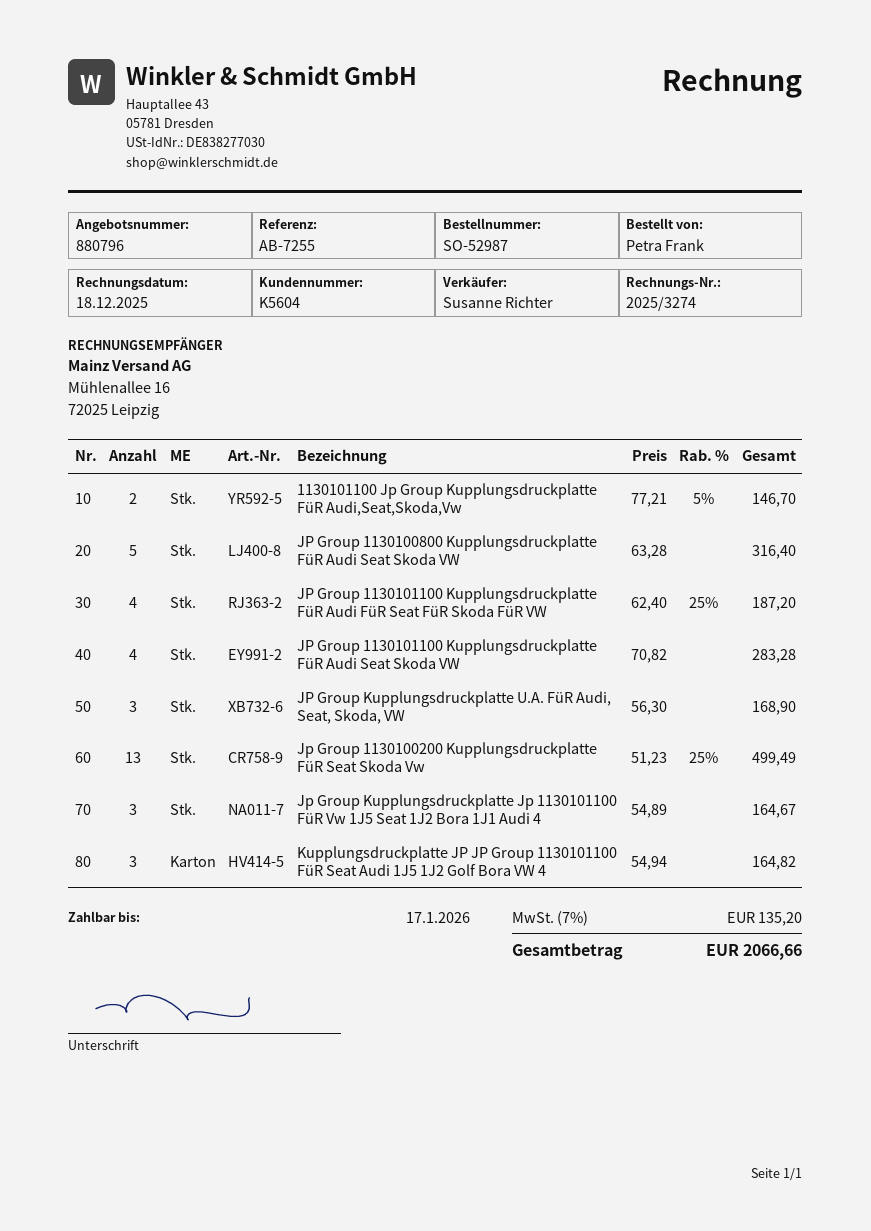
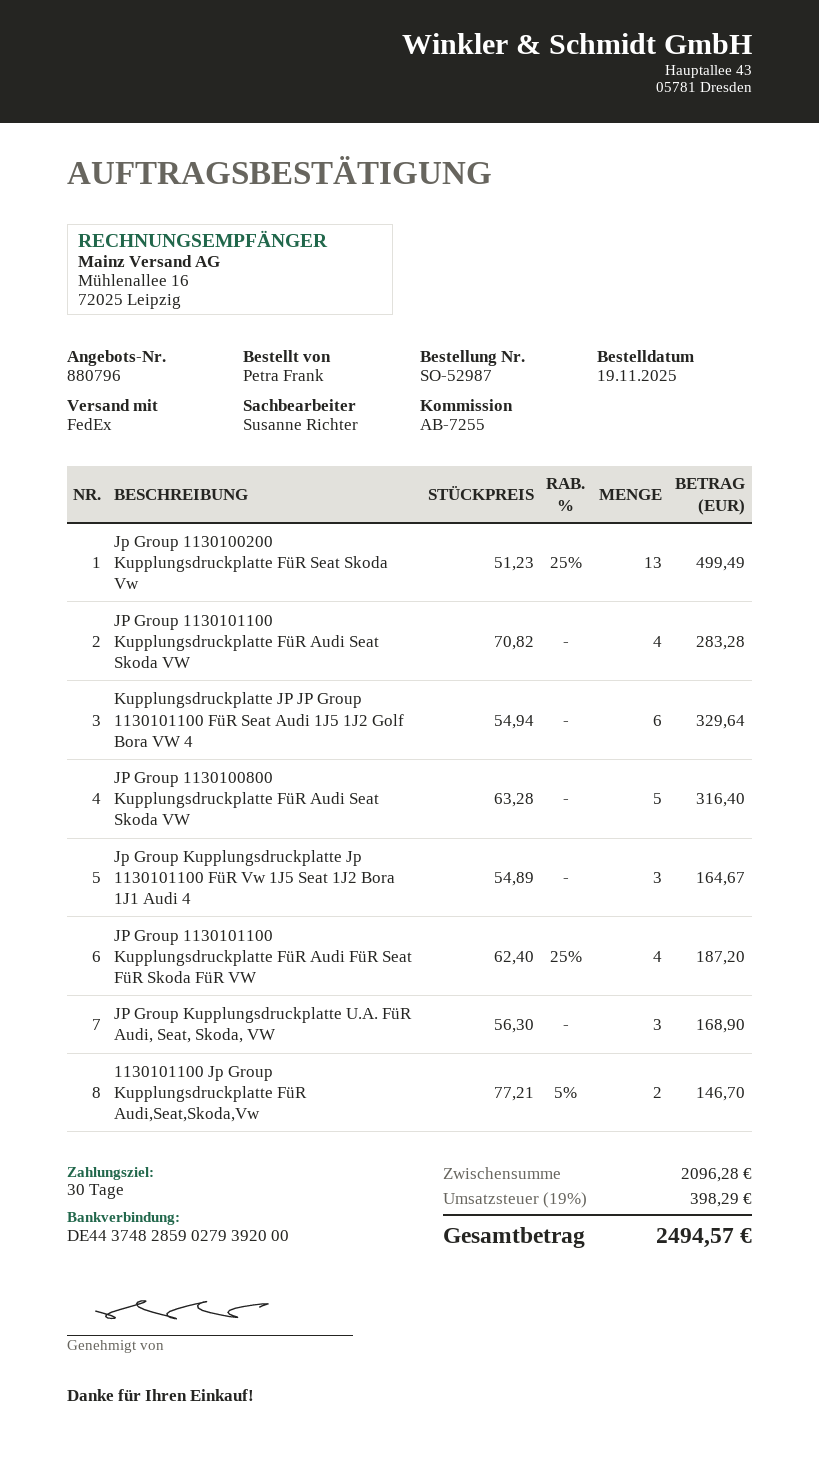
Kupplungsdruckplatte JP JP Group 1130101100 FüR Seat Audi 1J5 1J2 Golf Bora VW 4: 3 x 54.94 = 164.82 -> 6 x 54.94 = 329.64
tax: 7% = 135.20 -> 19% = 398.29
total: 2066.66 -> 2494.57

